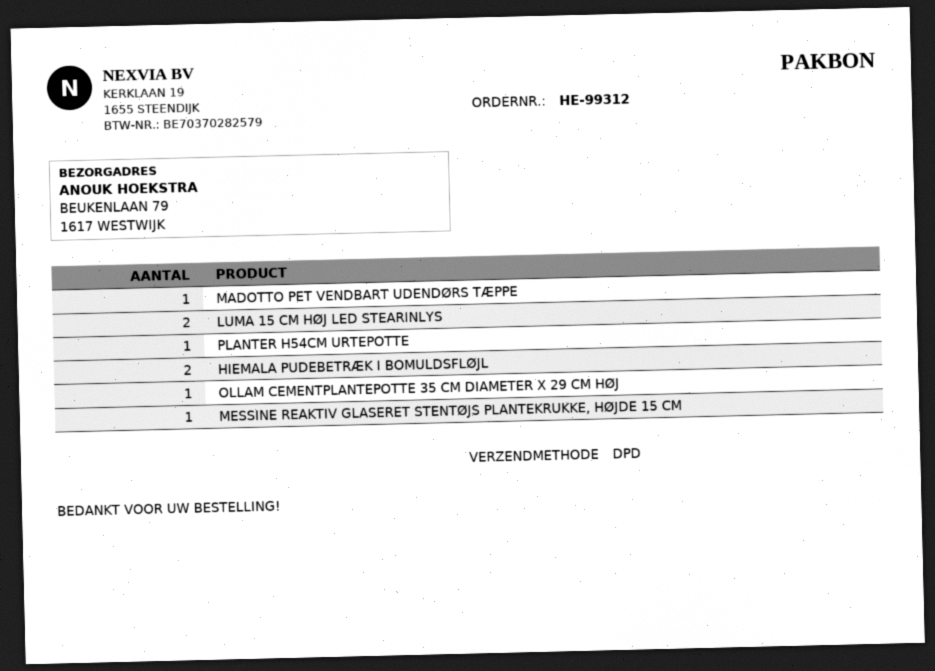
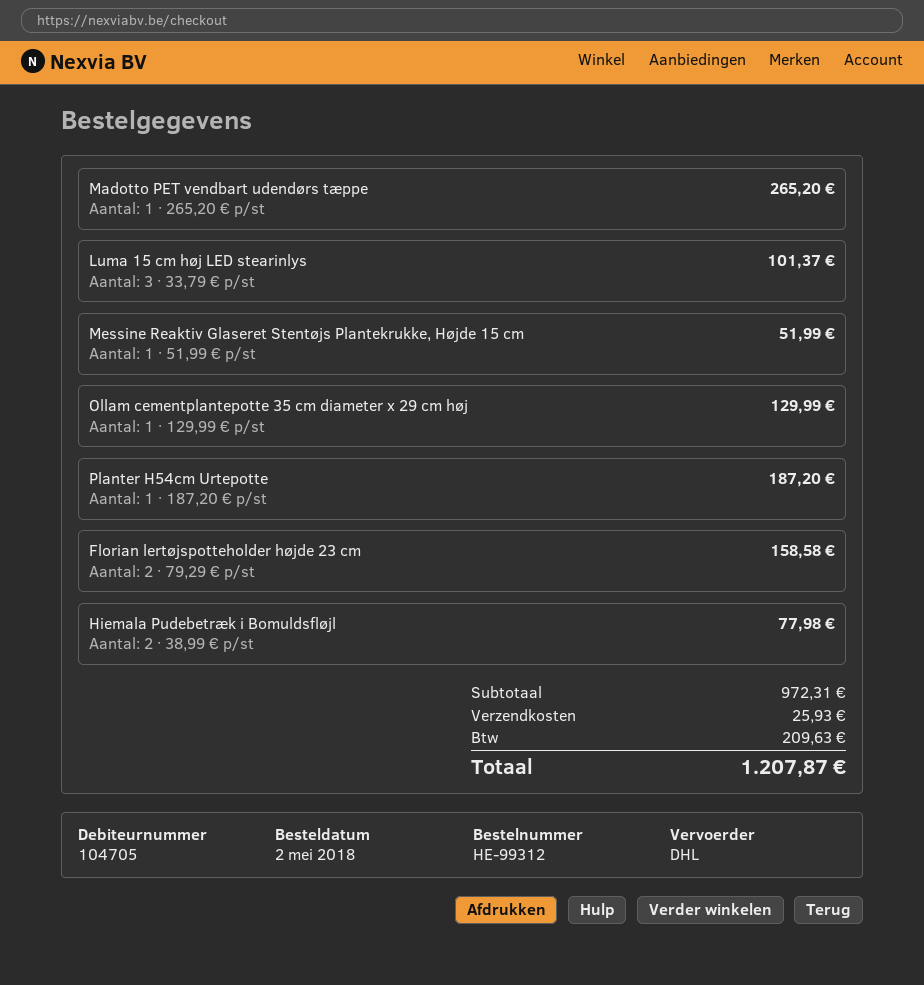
shipping method: DPD -> DHL
LUMA 15 CM HØJ LED STEARINLYS: 2 -> 3
Florian lertøjspotteholder højde 23 cm: none -> 2

